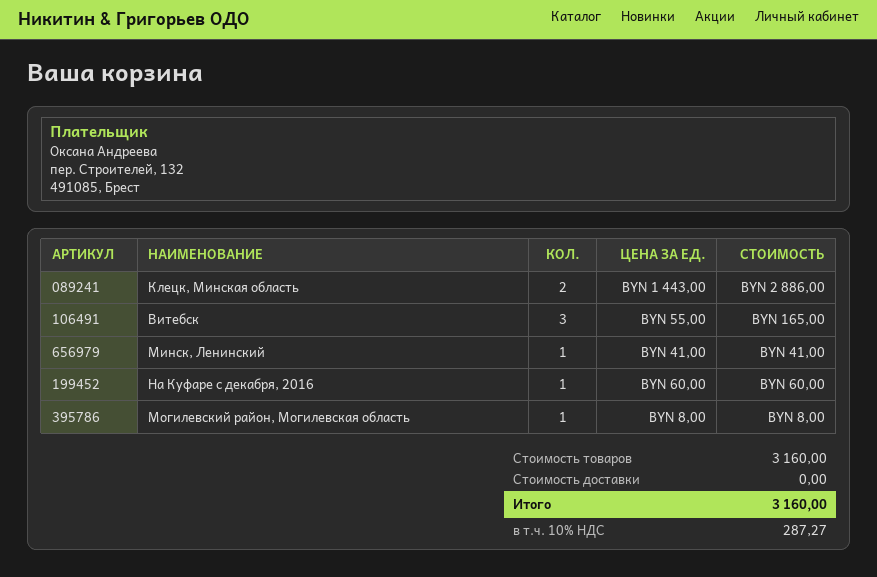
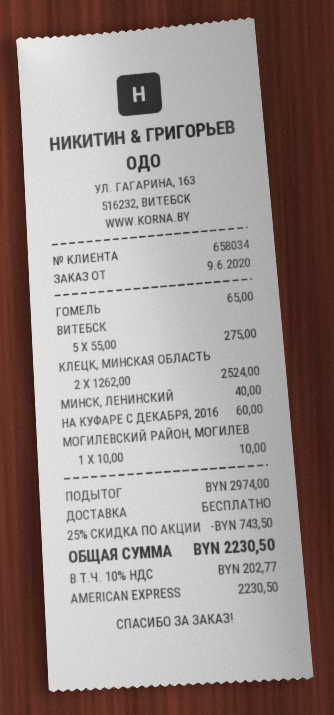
Клецк, Минская область: 2 x 1443.00 = 2886.00 -> 2 x 1262.00 = 2524.00
Витебск: 3 x 55.00 = 165.00 -> 5 x 55.00 = 275.00
Минск, Ленинский: 1 x 41.00 = 41.00 -> 1 x 40.00 = 40.00
Могилевский район, Могилевская область: 1 x 8.00 = 8.00 -> 1 x 10.00 = 10.00
ГОМЕЛЬ: none -> 1 x 65.00 = 65.00
subtotal: 3160.00 -> 2974.00
discount: none -> 25% = 743.50
tax: 10% = 287.27 -> 10% = 202.77
total: 3160.00 -> 2230.50

